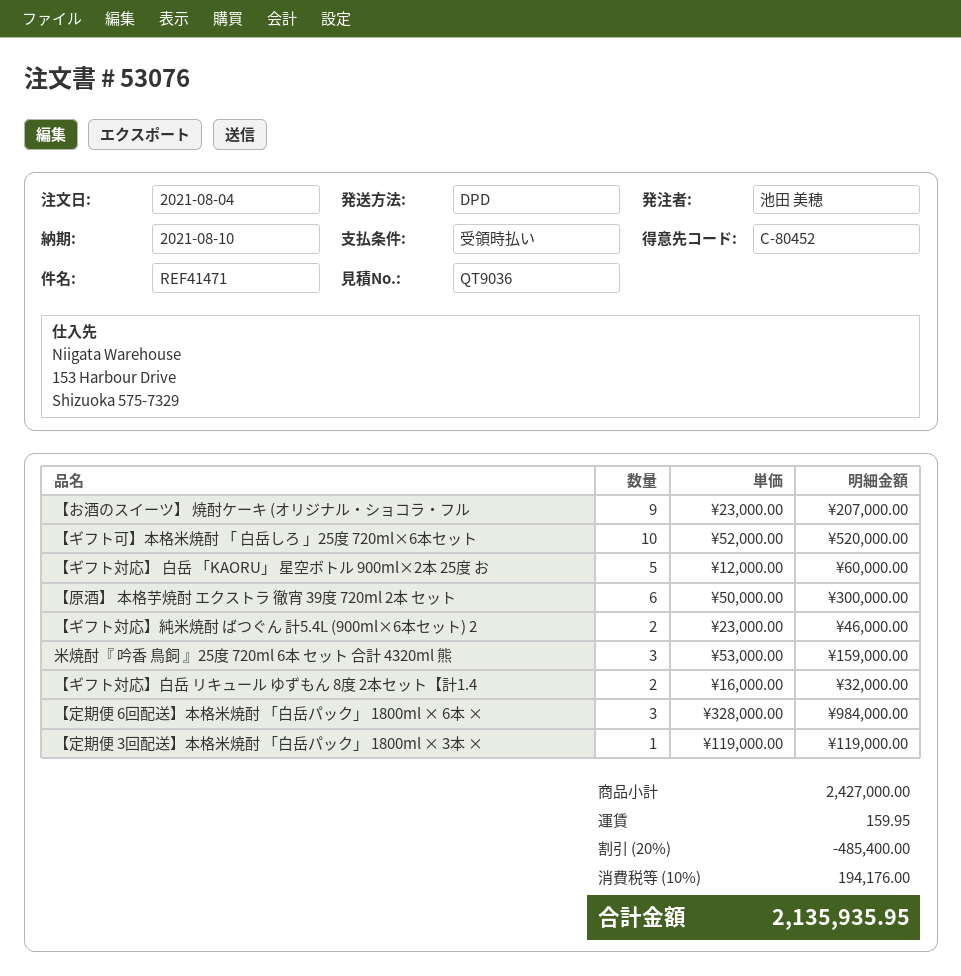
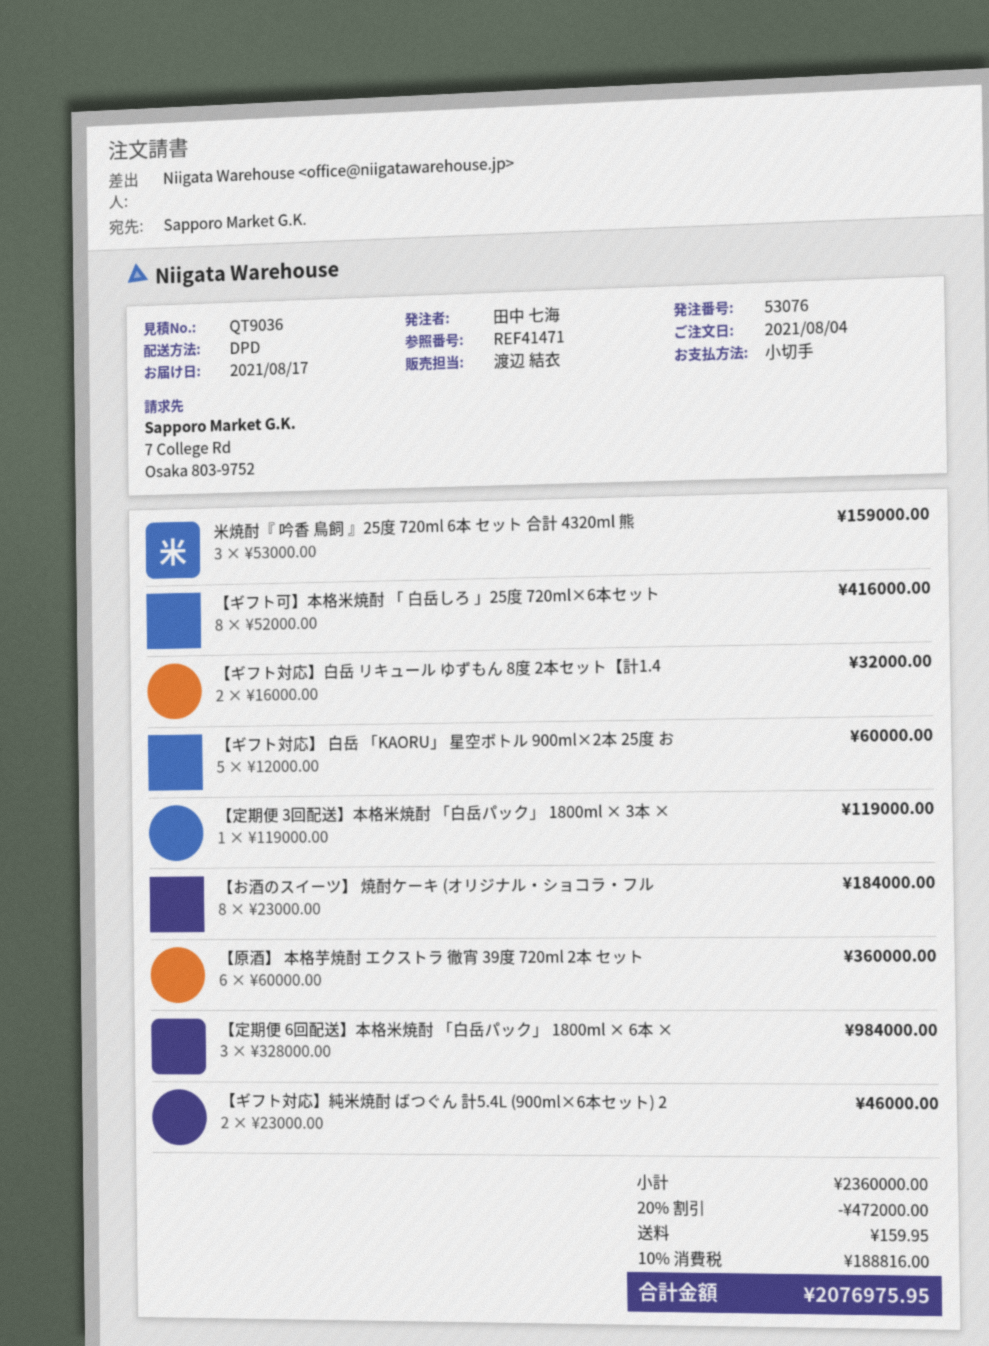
delivery date: 2021-08-10 -> 2021-08-17
ordered by: 池田 美穂 -> 田中 七海
【お酒のスイーツ】 焼酎ケーキ (オリジナル・ショコラ・フル: 9 x 23000.00 = 207000.00 -> 8 x 23000.00 = 184000.00
【ギフト可】本格米焼酎 「 白岳しろ 」25度 720ml×6本セット: 10 x 52000.00 = 520000.00 -> 8 x 52000.00 = 416000.00
【原酒】 本格芋焼酎 エクストラ 徹宵 39度 720ml 2本 セット: 6 x 50000.00 = 300000.00 -> 6 x 60000.00 = 360000.00
subtotal: 2427000.00 -> 2360000.00
discount: 20% = 485400.00 -> 20% = 472000.00
tax: 10% = 194176.00 -> 10% = 188816.00
total: 2135935.95 -> 2076975.95

